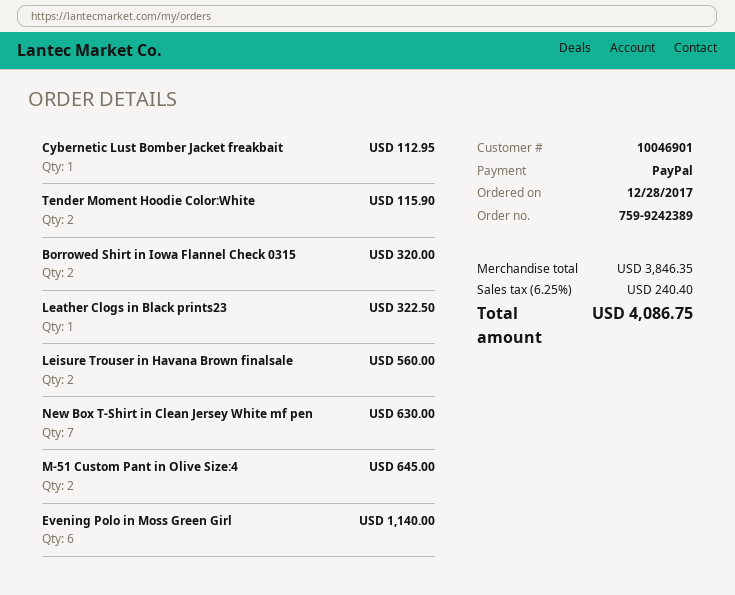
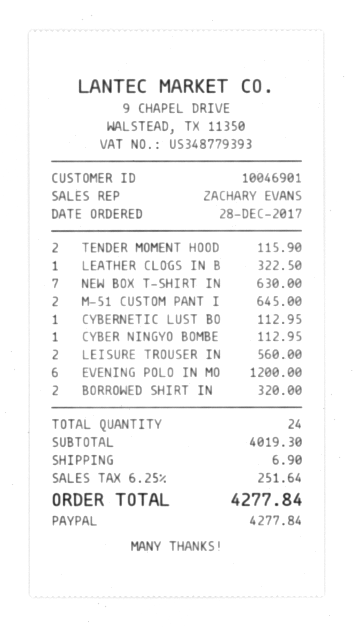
Evening Polo in Moss Green Girl: 6 for 1140.00 -> 6 for 1200.00
CYBER NINGYO BOMBE: none -> 1 for 112.95
subtotal: 3846.35 -> 4019.30
shipping: none -> 6.90
tax: 6.25% = 240.40 -> 6.25% = 251.64
total: 4086.75 -> 4277.84

